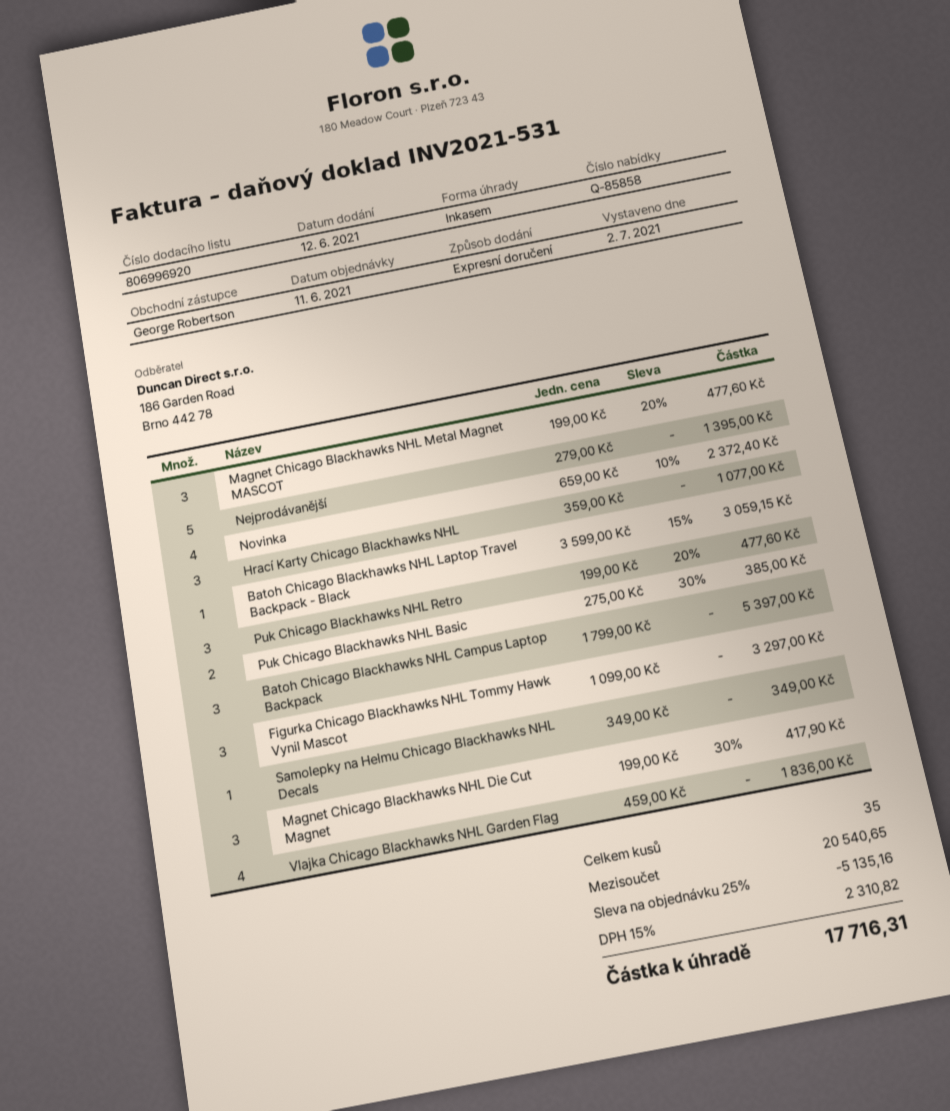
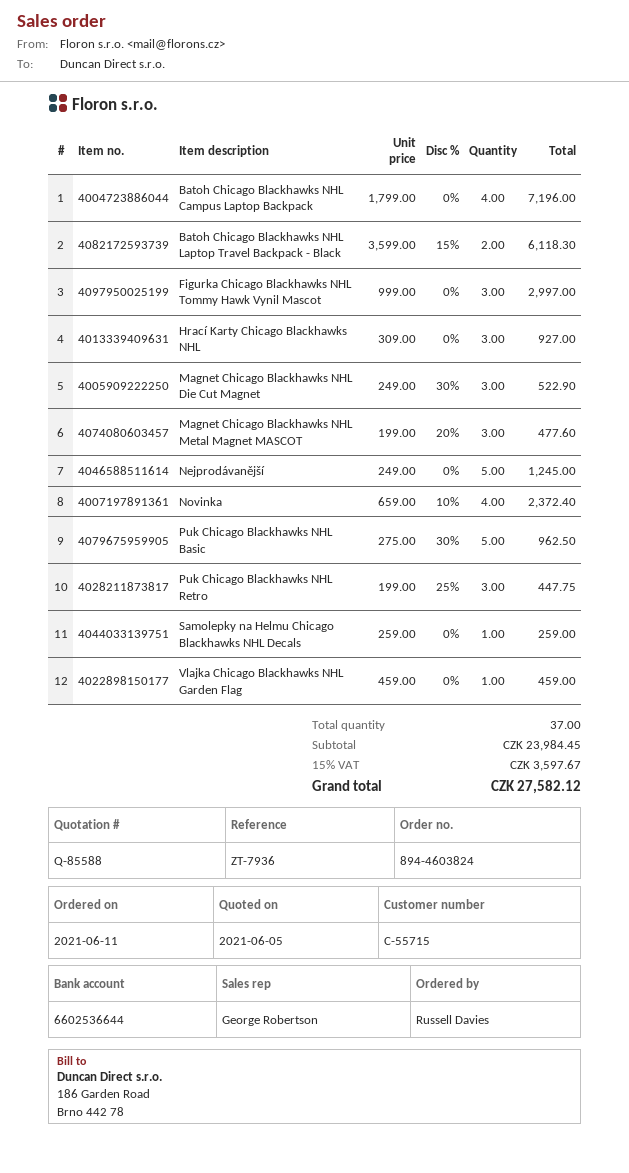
quote number: Q-85858 -> Q-85588
Nejprodávanější: 5 x 279.00 = 1395.00 -> 5 x 249.00 = 1245.00
Hrací Karty Chicago Blackhawks NHL: 3 x 359.00 = 1077.00 -> 3 x 309.00 = 927.00
Batoh Chicago Blackhawks NHL Laptop Travel Backpack - Black: 1 x 3599.00 - 15% = 3059.15 -> 2 x 3599.00 - 15% = 6118.30
Puk Chicago Blackhawks NHL Retro: 3 x 199.00 - 20% = 477.60 -> 3 x 199.00 - 25% = 447.75
Puk Chicago Blackhawks NHL Basic: 2 x 275.00 - 30% = 385.00 -> 5 x 275.00 - 30% = 962.50
Batoh Chicago Blackhawks NHL Campus Laptop Backpack: 3 x 1799.00 = 5397.00 -> 4 x 1799.00 = 7196.00
Figurka Chicago Blackhawks NHL Tommy Hawk Vynil Mascot: 3 x 1099.00 = 3297.00 -> 3 x 999.00 = 2997.00
Samolepky na Helmu Chicago Blackhawks NHL Decals: 1 x 349.00 = 349.00 -> 1 x 259.00 = 259.00
Magnet Chicago Blackhawks NHL Die Cut Magnet: 3 x 199.00 - 30% = 417.90 -> 3 x 249.00 - 30% = 522.90
Vlajka Chicago Blackhawks NHL Garden Flag: 4 x 459.00 = 1836.00 -> 1 x 459.00 = 459.00
total quantity: 35 -> 37
subtotal: 20540.65 -> 23984.45
discount: 25% = 5135.16 -> none
tax: 15% = 2310.82 -> 15% = 3597.67
total: 17716.31 -> 27582.12

